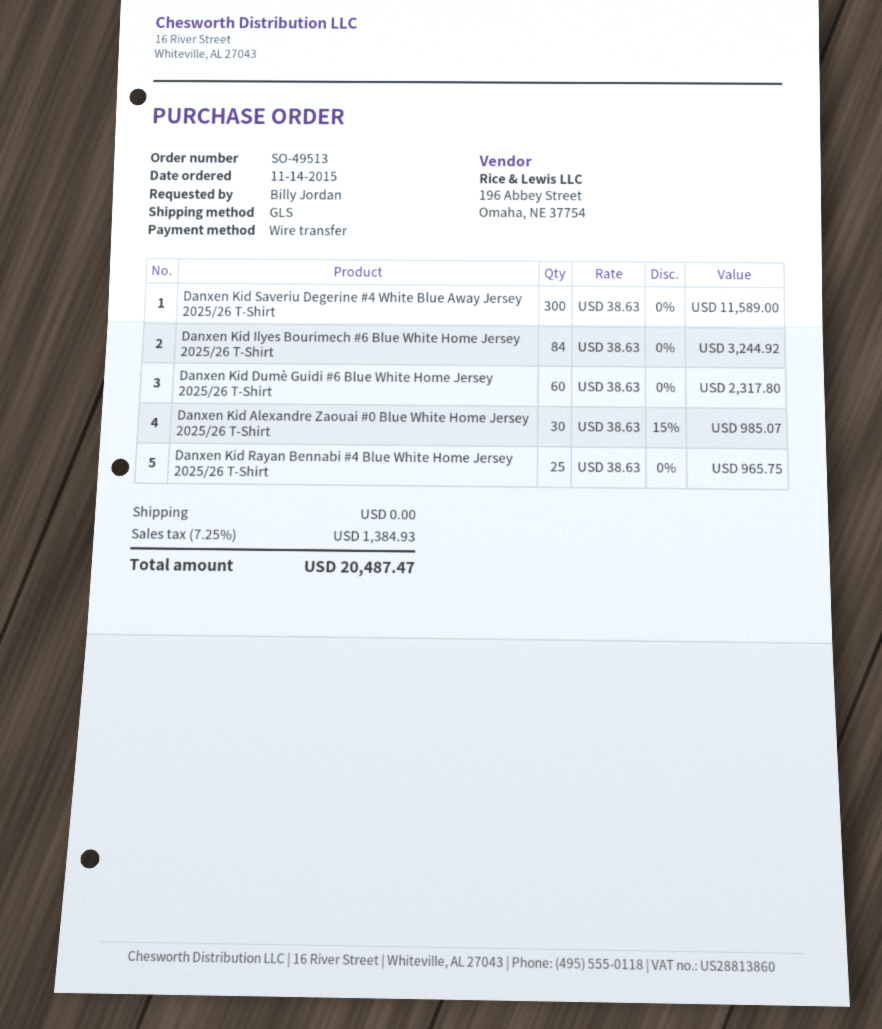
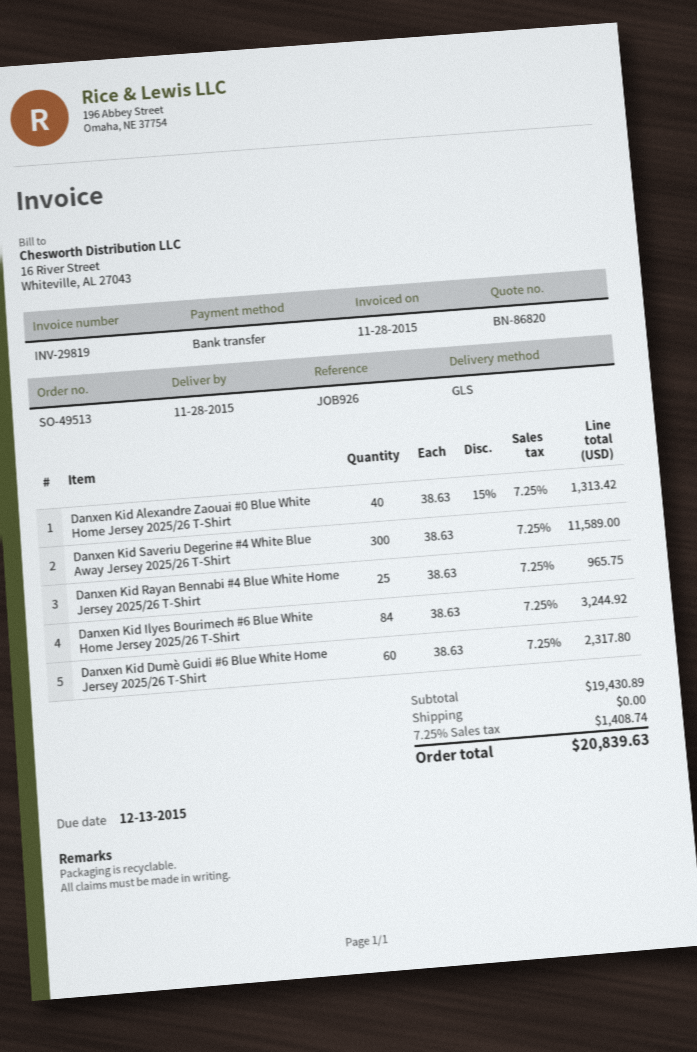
Danxen Kid Alexandre Zaouai #0 Blue White Home Jersey 2025/26 T-Shirt: 30 x 38.63 - 15% = 985.07 -> 40 x 38.63 - 15% = 1313.42
tax: 7.25% = 1384.93 -> 7.25% = 1408.74
total: 20487.47 -> 20839.63

